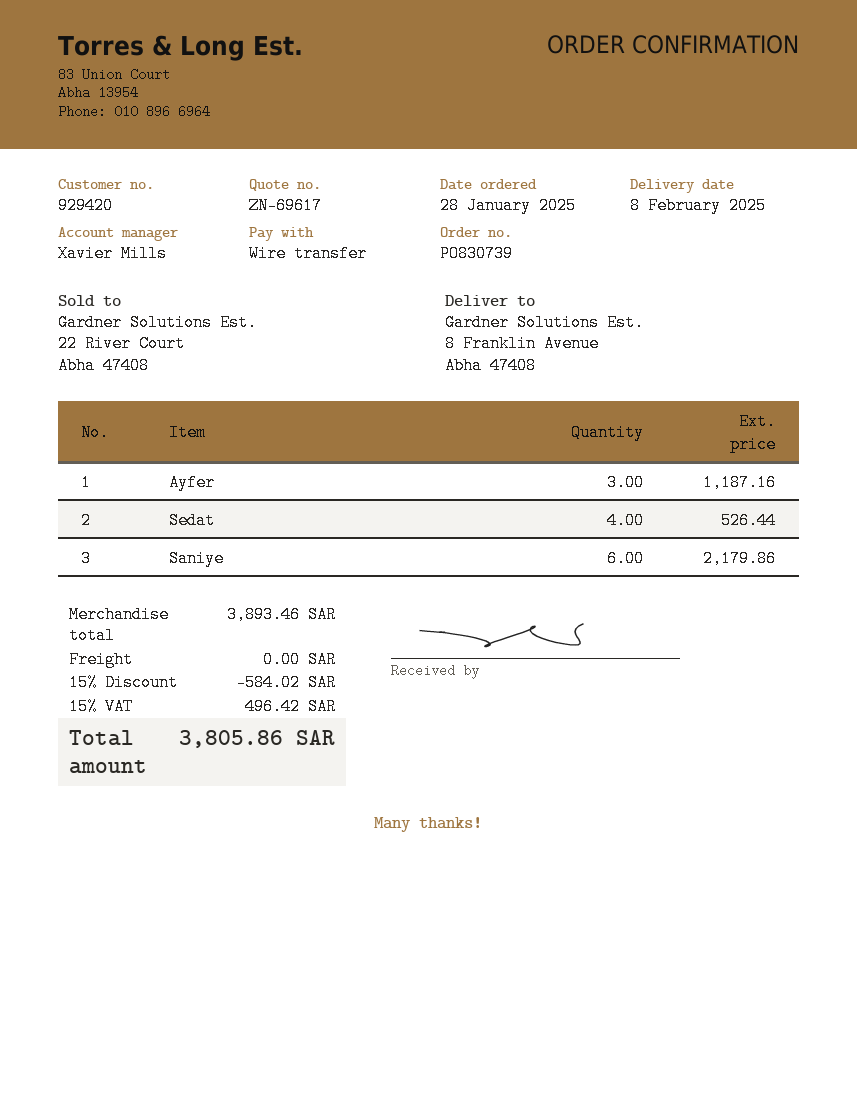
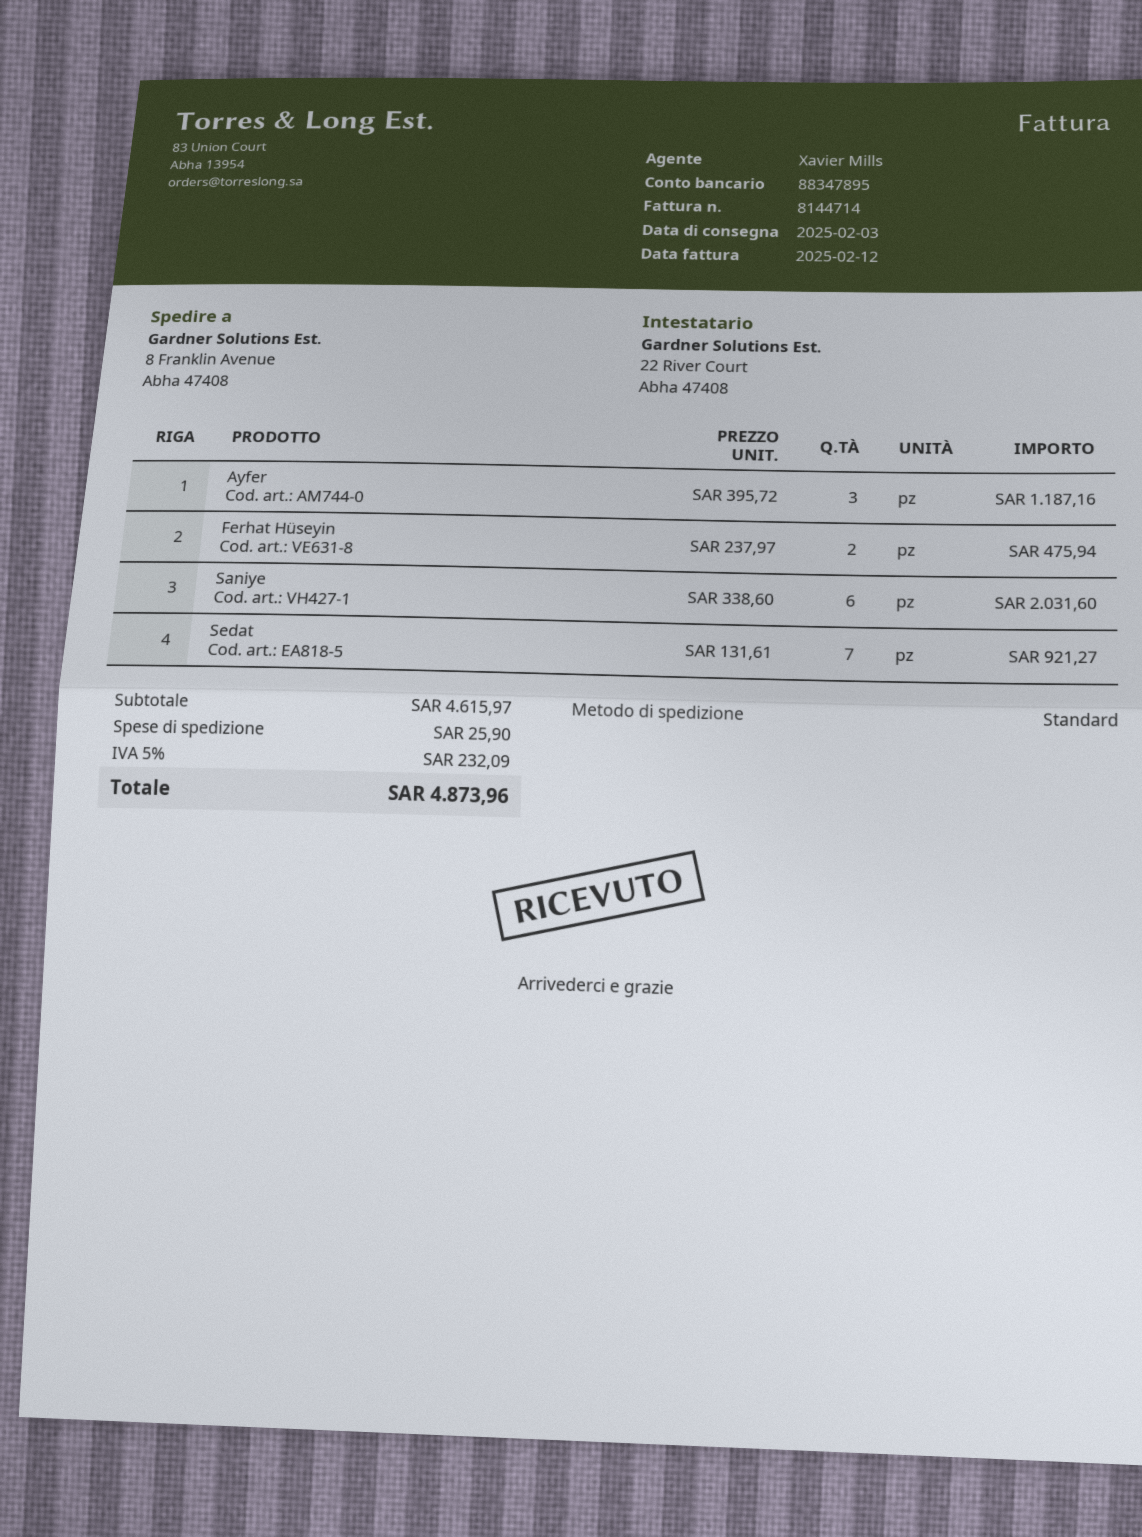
delivery date: 2025-02-08 -> 2025-02-03
Sedat: 4 for 526.44 -> 7 for 921.27
Saniye: 6 for 2179.86 -> 6 for 2031.60
Ferhat Hüseyin: none -> 2 for 475.94
subtotal: 3893.46 -> 4615.97
discount: 15% = 584.02 -> none
shipping: 0.00 -> 25.90
tax: 15% = 496.42 -> 5% = 232.09
total: 3805.86 -> 4873.96

